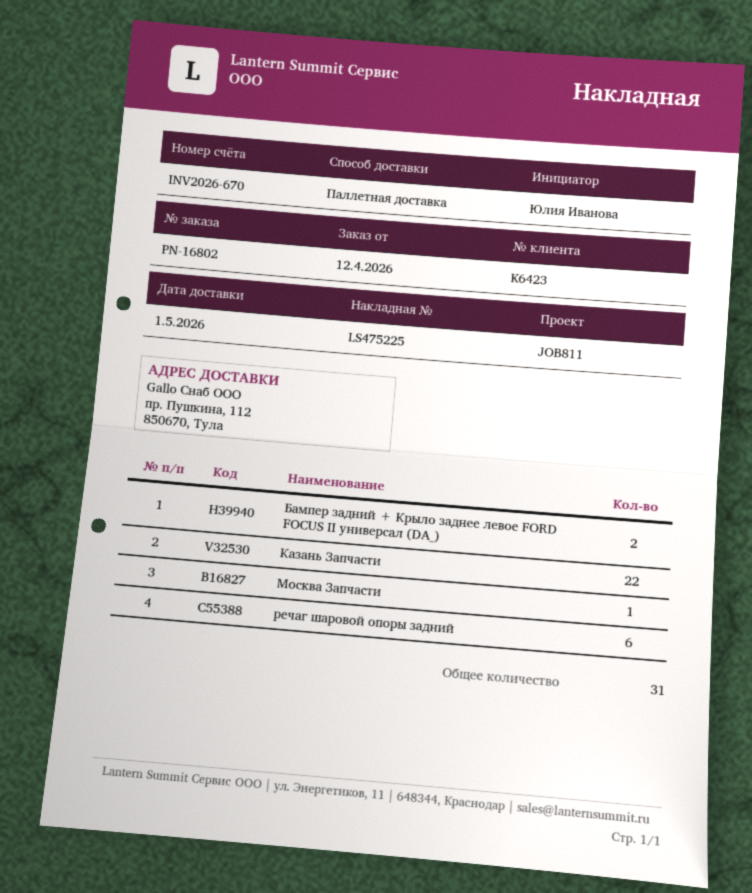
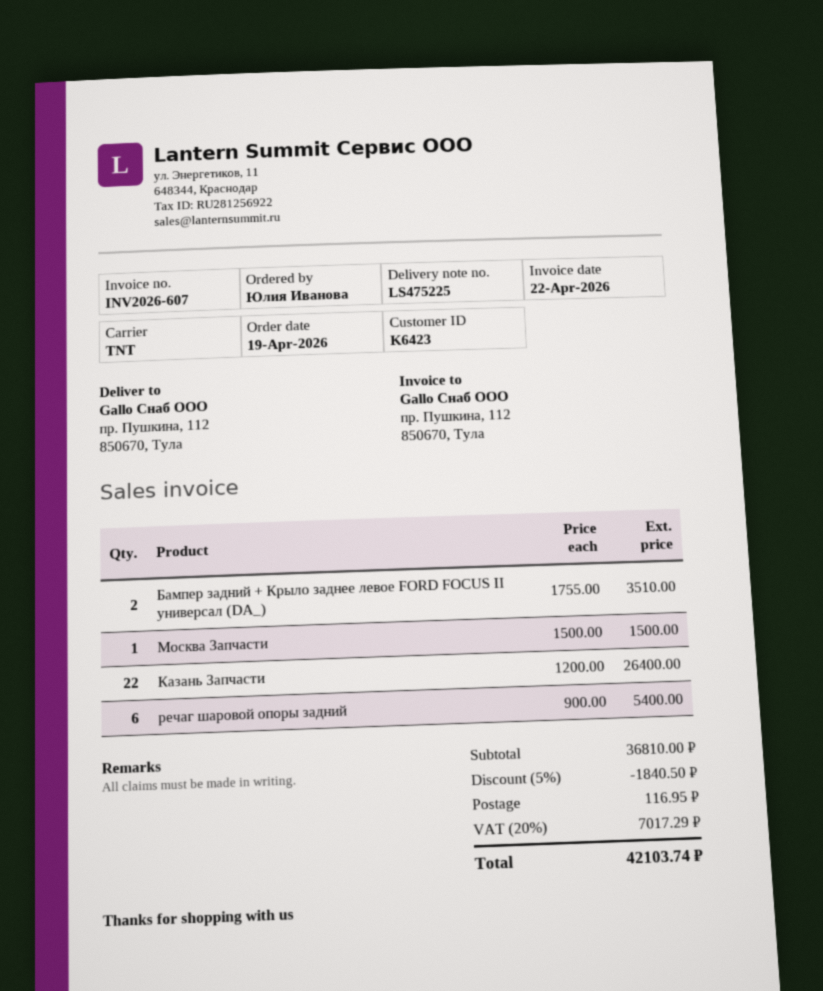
order date: 2026-04-12 -> 2026-04-19
invoice number: INV2026-670 -> INV2026-607
shipping method: pallet freight -> TNT

